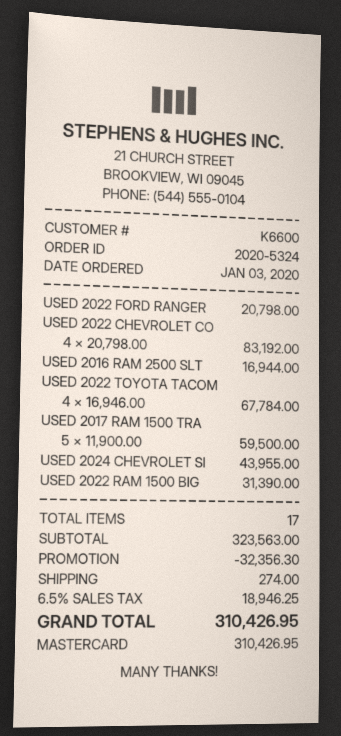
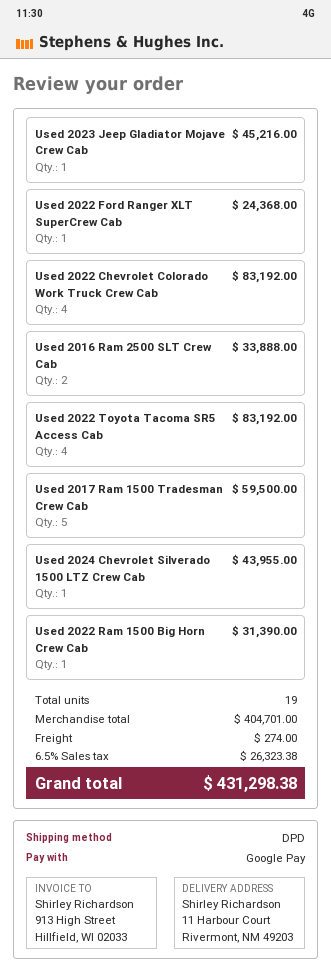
payment method: Mastercard -> Google Pay
USED 2022 FORD RANGER: 1 for 20798.00 -> 1 for 24368.00
USED 2016 RAM 2500 SLT: 1 for 16944.00 -> 2 for 33888.00
USED 2022 TOYOTA TACOM: 4 for 67784.00 -> 4 for 83192.00
Used 2023 Jeep Gladiator Mojave Crew Cab: none -> 1 for 45216.00
total quantity: 17 -> 19
subtotal: 323563.00 -> 404701.00
discount: 32356.30 -> none
tax: 6.5% = 18946.25 -> 6.5% = 26323.38
total: 310426.95 -> 431298.38

